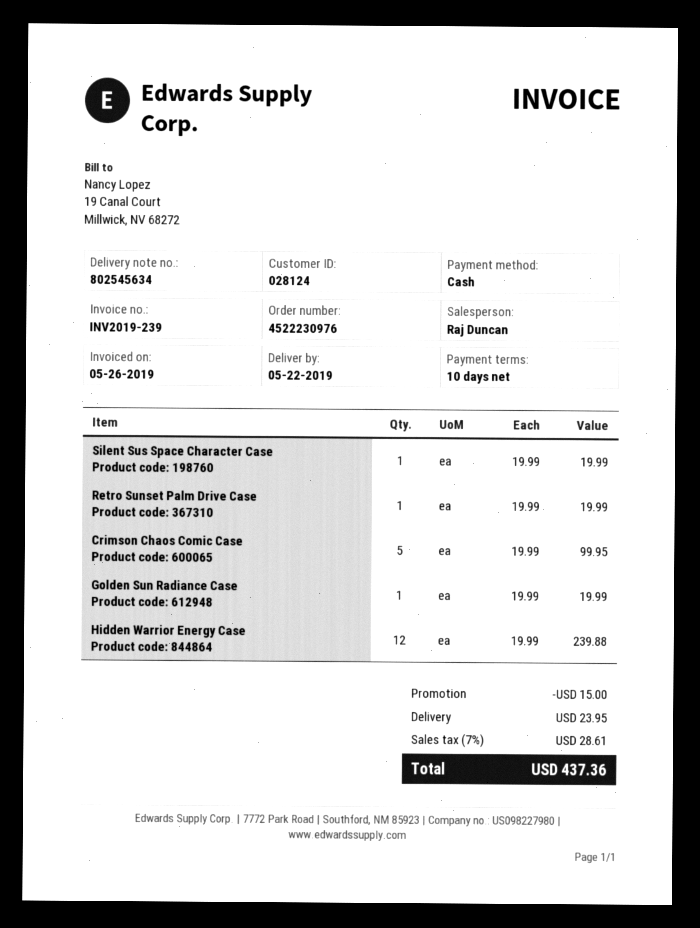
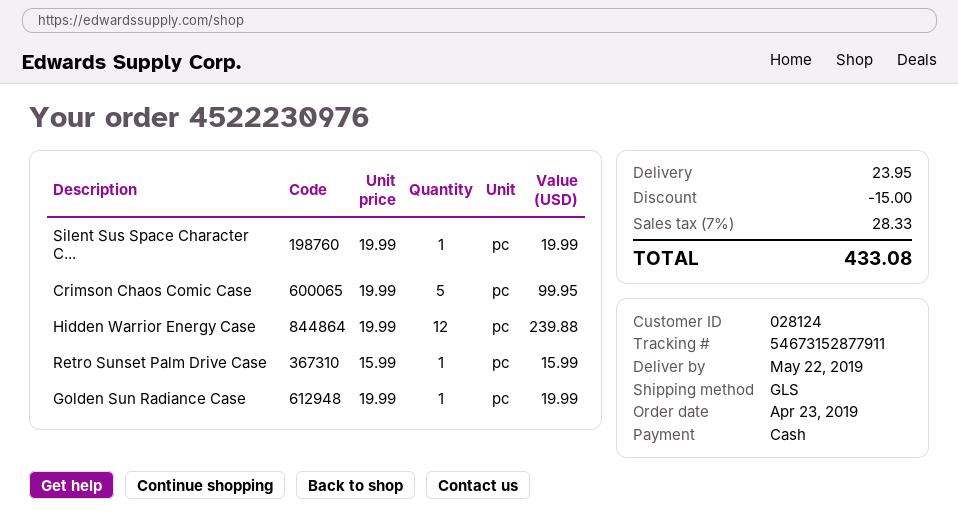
Retro Sunset Palm Drive Case: 1 x 19.99 = 19.99 -> 1 x 15.99 = 15.99
tax: 7% = 28.61 -> 7% = 28.33
total: 437.36 -> 433.08

